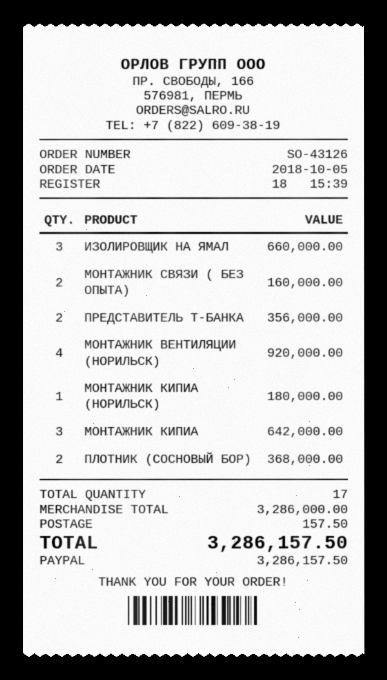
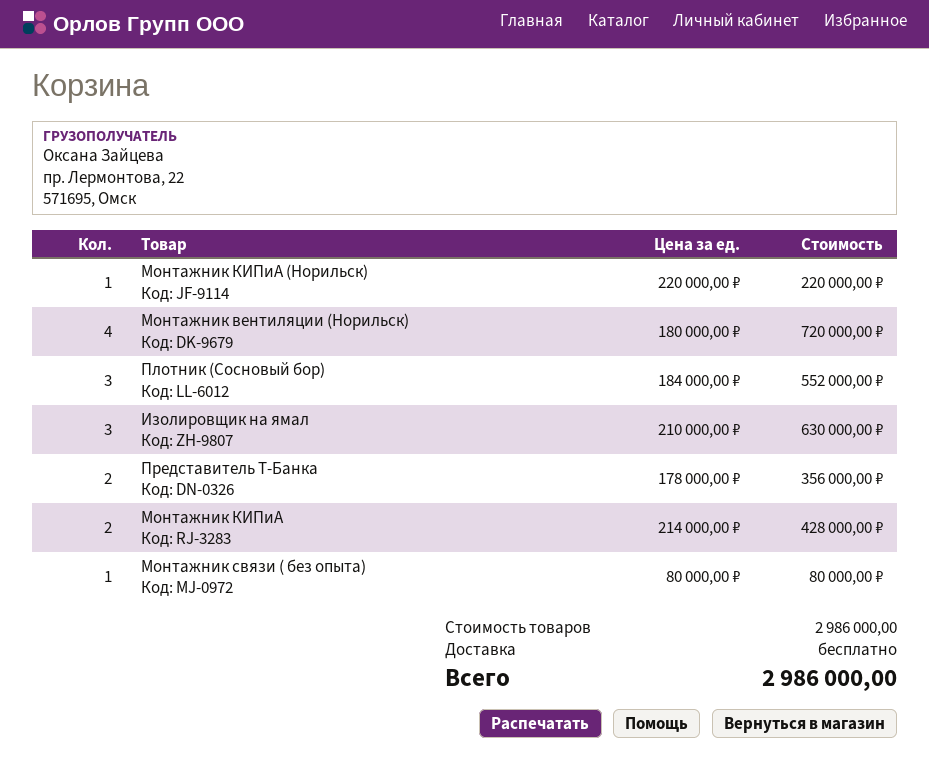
ИЗОЛИРОВЩИК НА ЯМАЛ: 3 for 660000.00 -> 3 for 630000.00
МОНТАЖНИК СВЯЗИ ( БЕЗ ОПЫТА): 2 for 160000.00 -> 1 for 80000.00
МОНТАЖНИК ВЕНТИЛЯЦИИ (НОРИЛЬСК): 4 for 920000.00 -> 4 for 720000.00
МОНТАЖНИК КИПИА (НОРИЛЬСК): 1 for 180000.00 -> 1 for 220000.00
МОНТАЖНИК КИПИА: 3 for 642000.00 -> 2 for 428000.00
ПЛОТНИК (СОСНОВЫЙ БОР): 2 for 368000.00 -> 3 for 552000.00
subtotal: 3286000.00 -> 2986000.00
shipping: 157.50 -> 0.00
total: 3286157.50 -> 2986000.00

